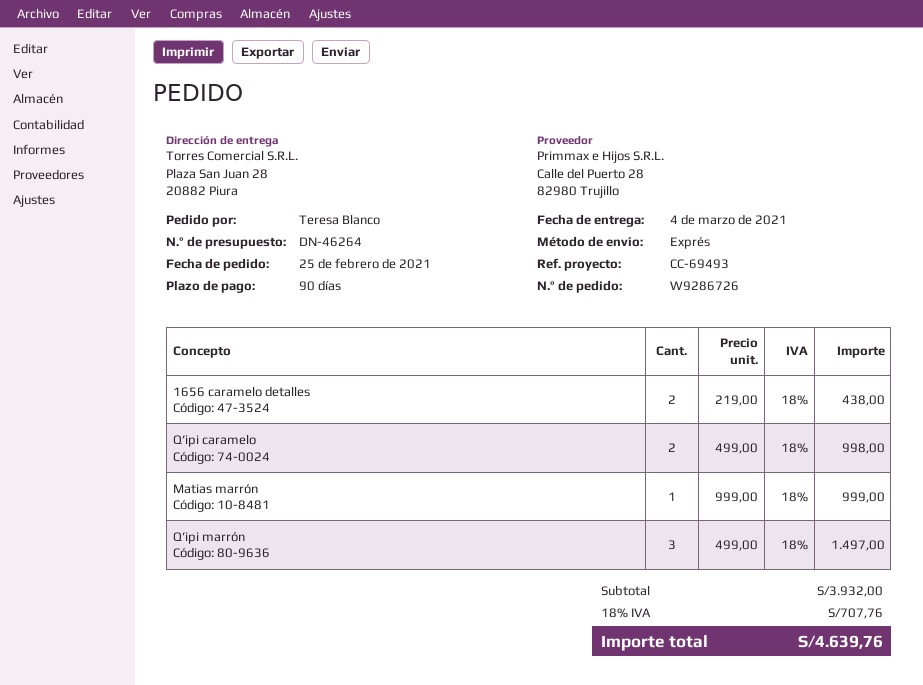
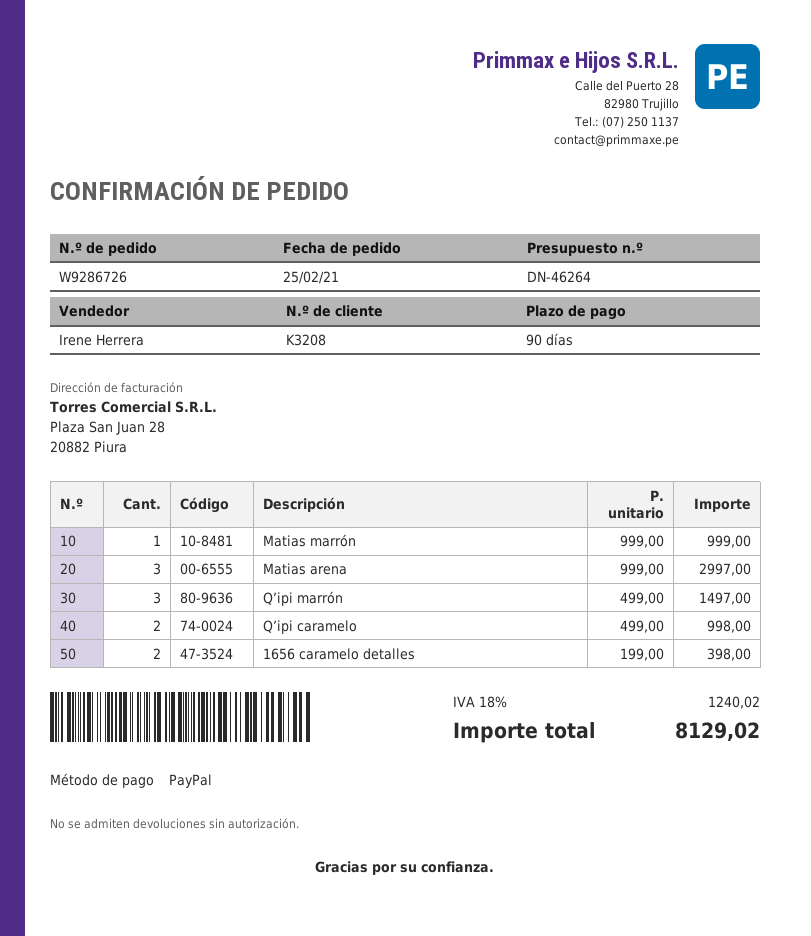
1656 caramelo detalles: 2 x 219.00 = 438.00 -> 2 x 199.00 = 398.00
Matias arena: none -> 3 x 999.00 = 2997.00
tax: 18% = 707.76 -> 18% = 1240.02
total: 4639.76 -> 8129.02

